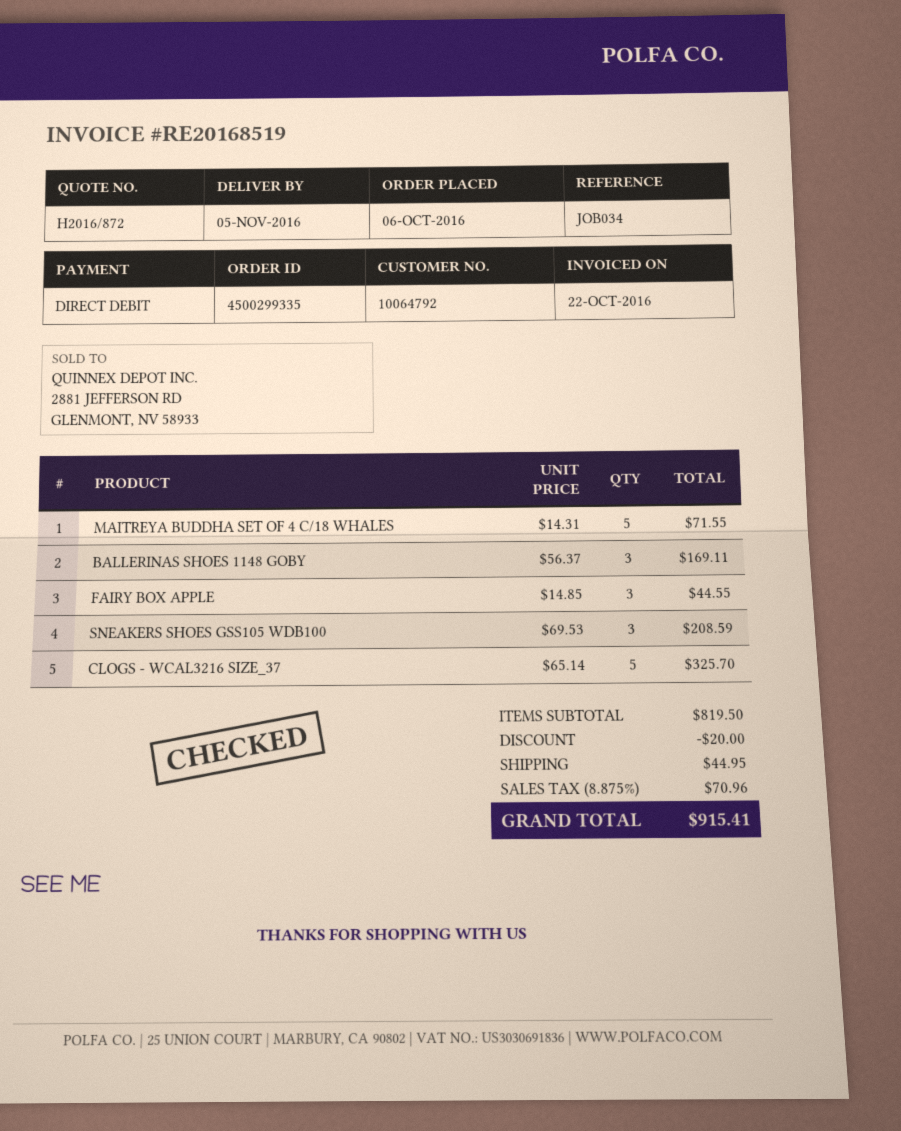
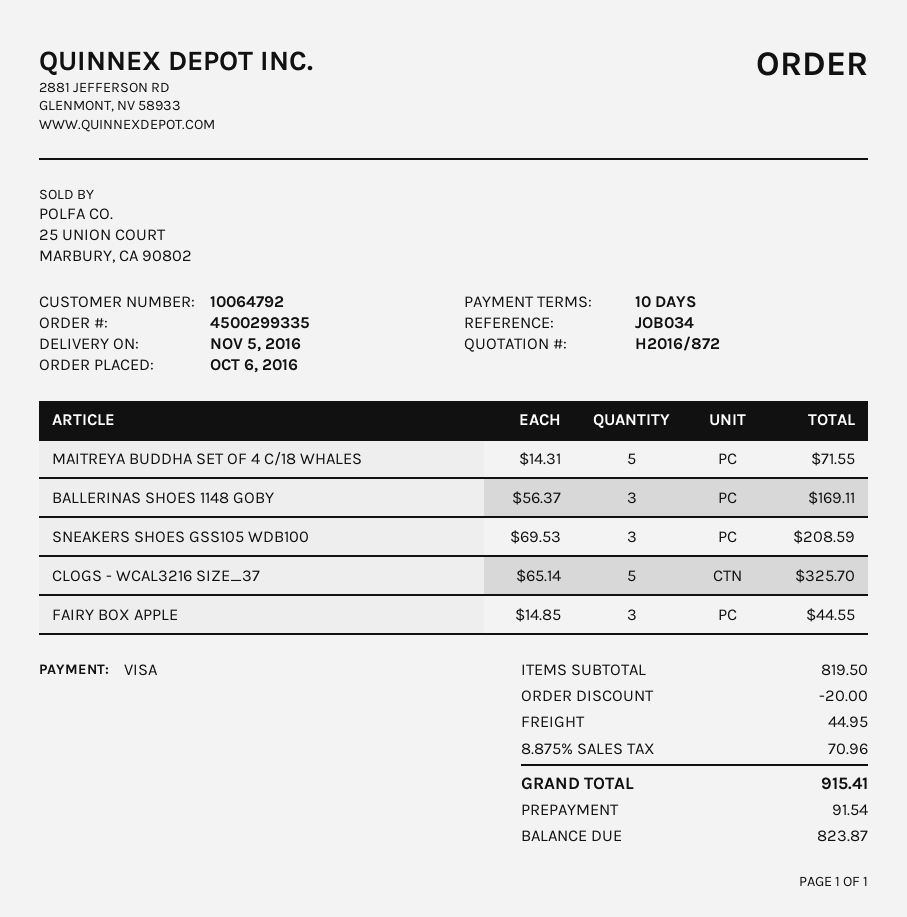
payment method: direct debit -> Visa

